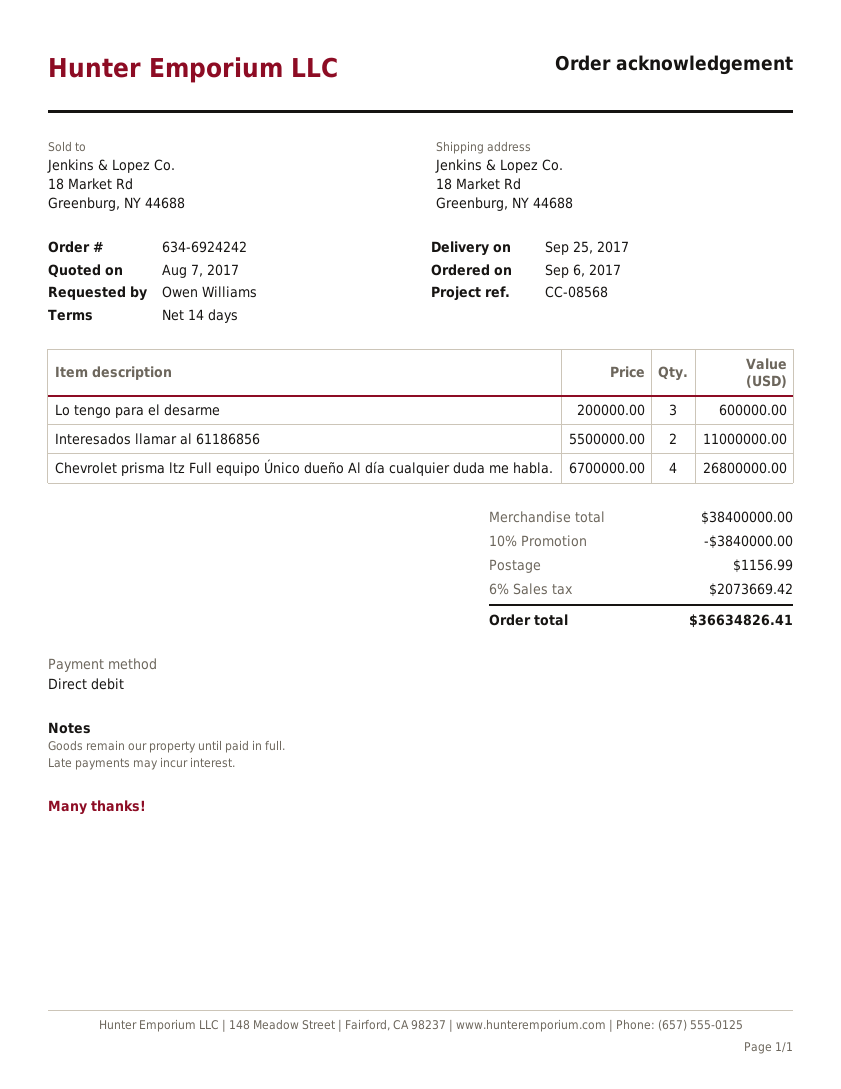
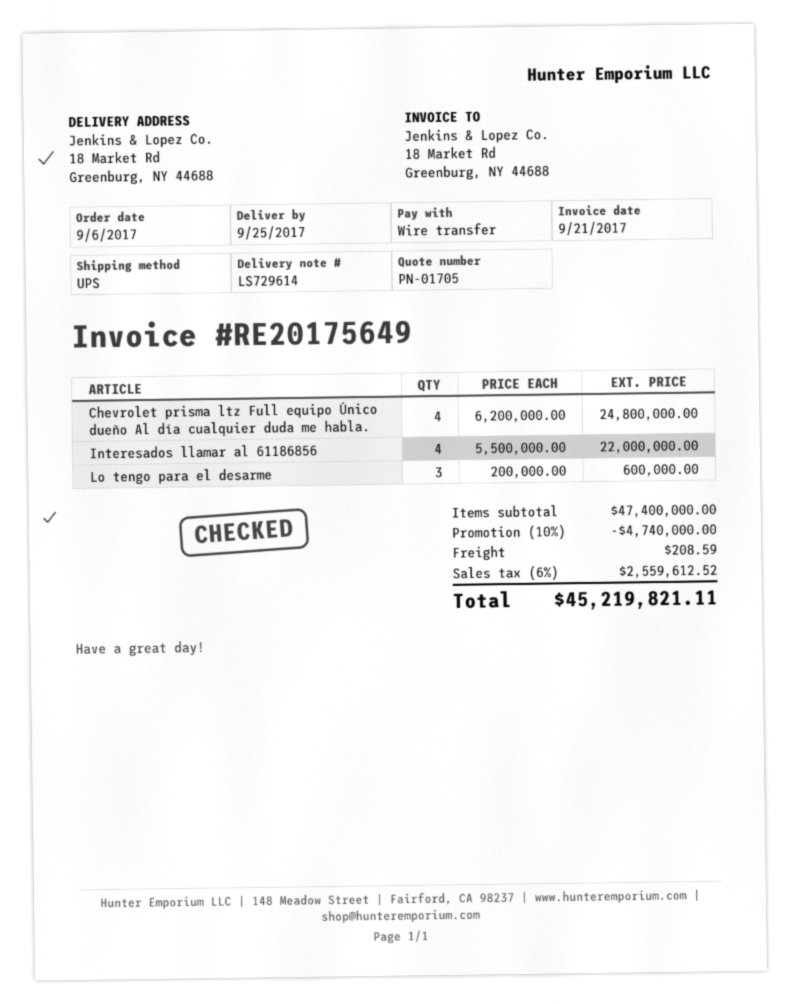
payment method: direct debit -> bank transfer
Interesados llamar al 61186856: 2 x 5500000.00 = 11000000.00 -> 4 x 5500000.00 = 22000000.00
Chevrolet prisma ltz Full equipo Único dueño Al día cualquier duda me habla.: 4 x 6700000.00 = 26800000.00 -> 4 x 6200000.00 = 24800000.00
subtotal: 38400000.00 -> 47400000.00
discount: 10% = 3840000.00 -> 10% = 4740000.00
shipping: 1156.99 -> 208.59
tax: 6% = 2073669.42 -> 6% = 2559612.52
total: 36634826.41 -> 45219821.11

